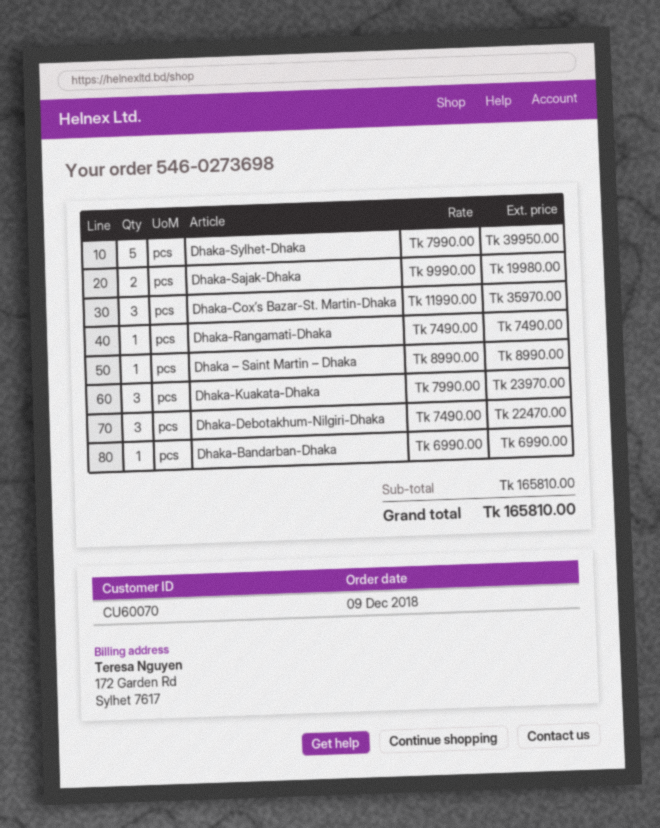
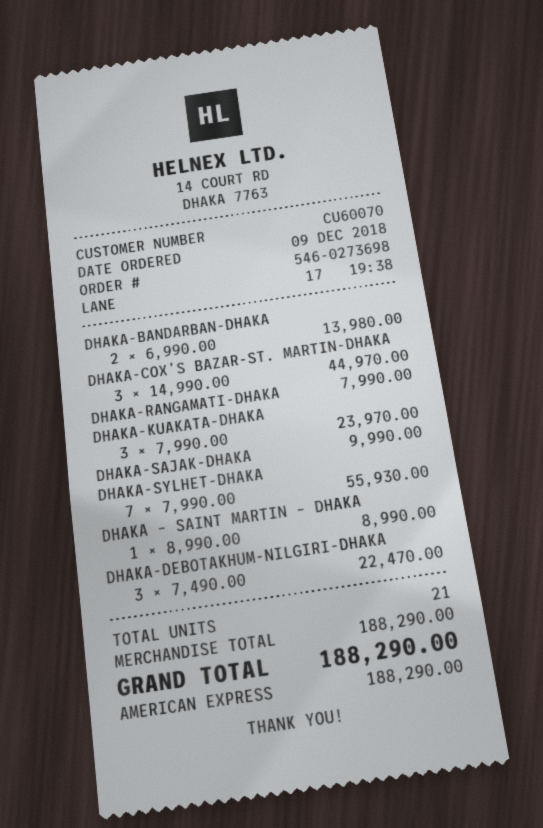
Dhaka-Sylhet-Dhaka: 5 x 7990.00 = 39950.00 -> 7 x 7990.00 = 55930.00
Dhaka-Sajak-Dhaka: 2 x 9990.00 = 19980.00 -> 1 x 9990.00 = 9990.00
Dhaka-Cox’s Bazar-St. Martin-Dhaka: 3 x 11990.00 = 35970.00 -> 3 x 14990.00 = 44970.00
Dhaka-Rangamati-Dhaka: 1 x 7490.00 = 7490.00 -> 1 x 7990.00 = 7990.00
Dhaka-Bandarban-Dhaka: 1 x 6990.00 = 6990.00 -> 2 x 6990.00 = 13980.00
subtotal: 165810.00 -> 188290.00
total: 165810.00 -> 188290.00

